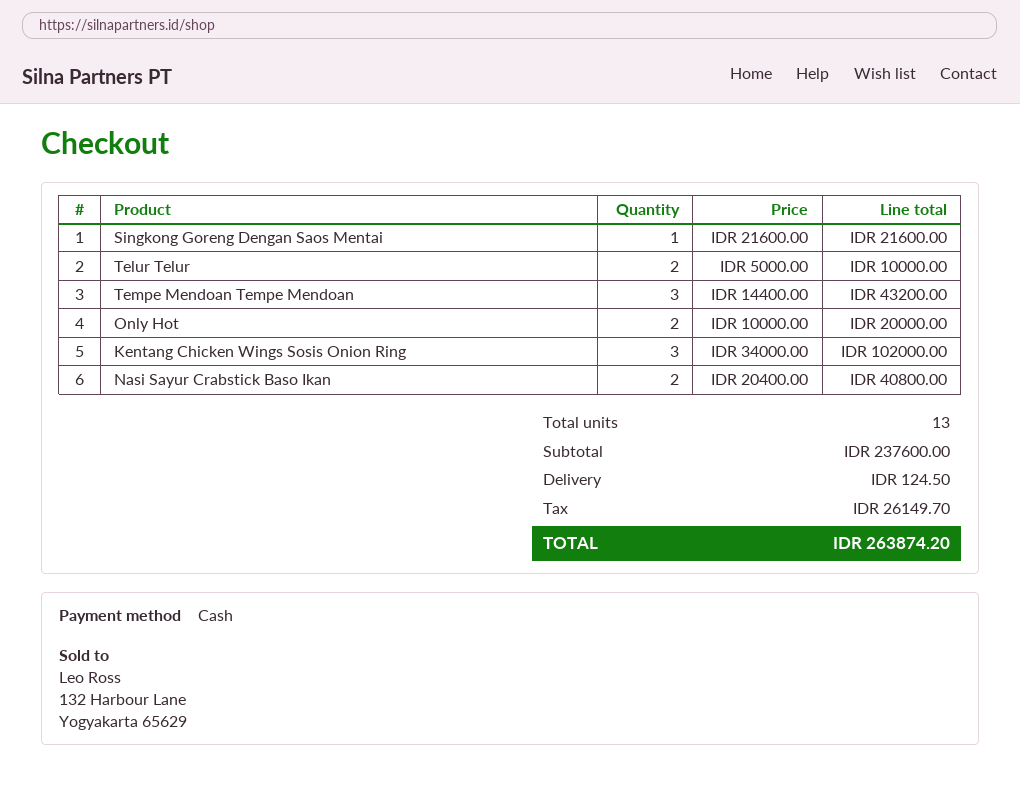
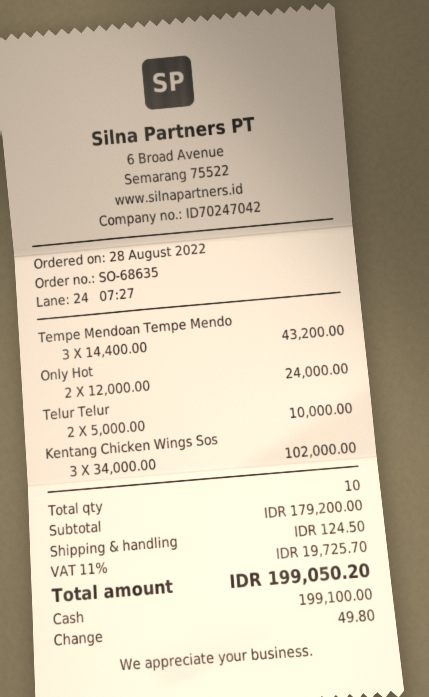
Singkong Goreng Dengan Saos Mentai: 1 x 21600.00 = 21600.00 -> none
Only Hot: 2 x 10000.00 = 20000.00 -> 2 x 12000.00 = 24000.00
Nasi Sayur Crabstick Baso Ikan: 2 x 20400.00 = 40800.00 -> none
total quantity: 13 -> 10
subtotal: 237600.00 -> 179200.00
tax: 26149.70 -> 19725.70
total: 263874.20 -> 199050.20

